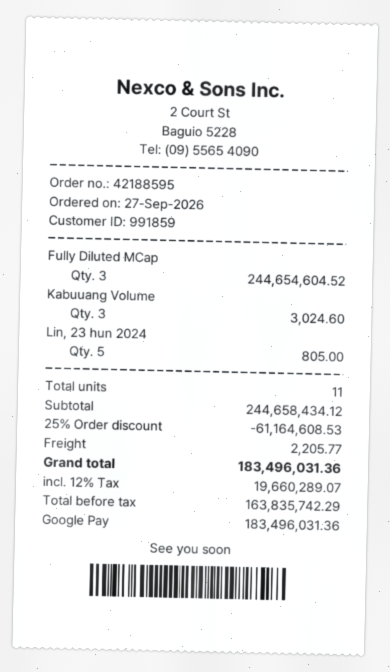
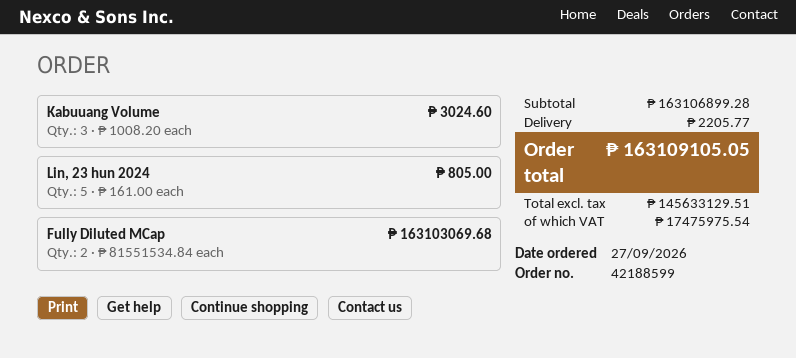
order number: 42188595 -> 42188599
Fully Diluted MCap: 3 for 244654604.52 -> 2 for 163103069.68
subtotal: 244658434.12 -> 163106899.28
discount: 25% = 61164608.53 -> none
net: 163835742.29 -> 145633129.51
tax: 19660289.07 -> 17475975.54
total: 183496031.36 -> 163109105.05

